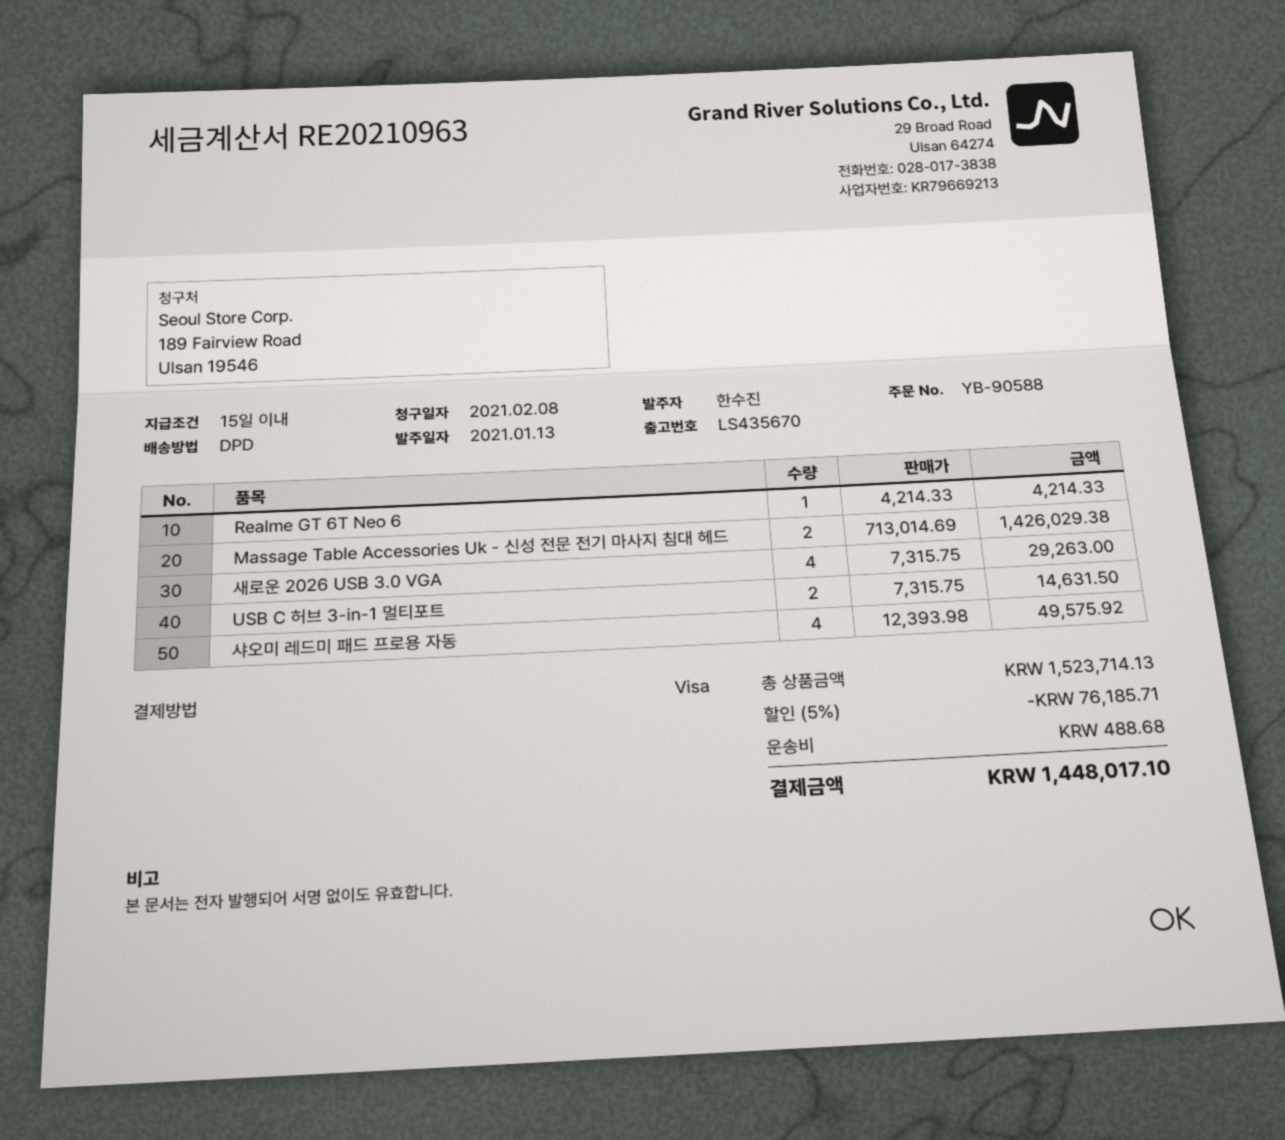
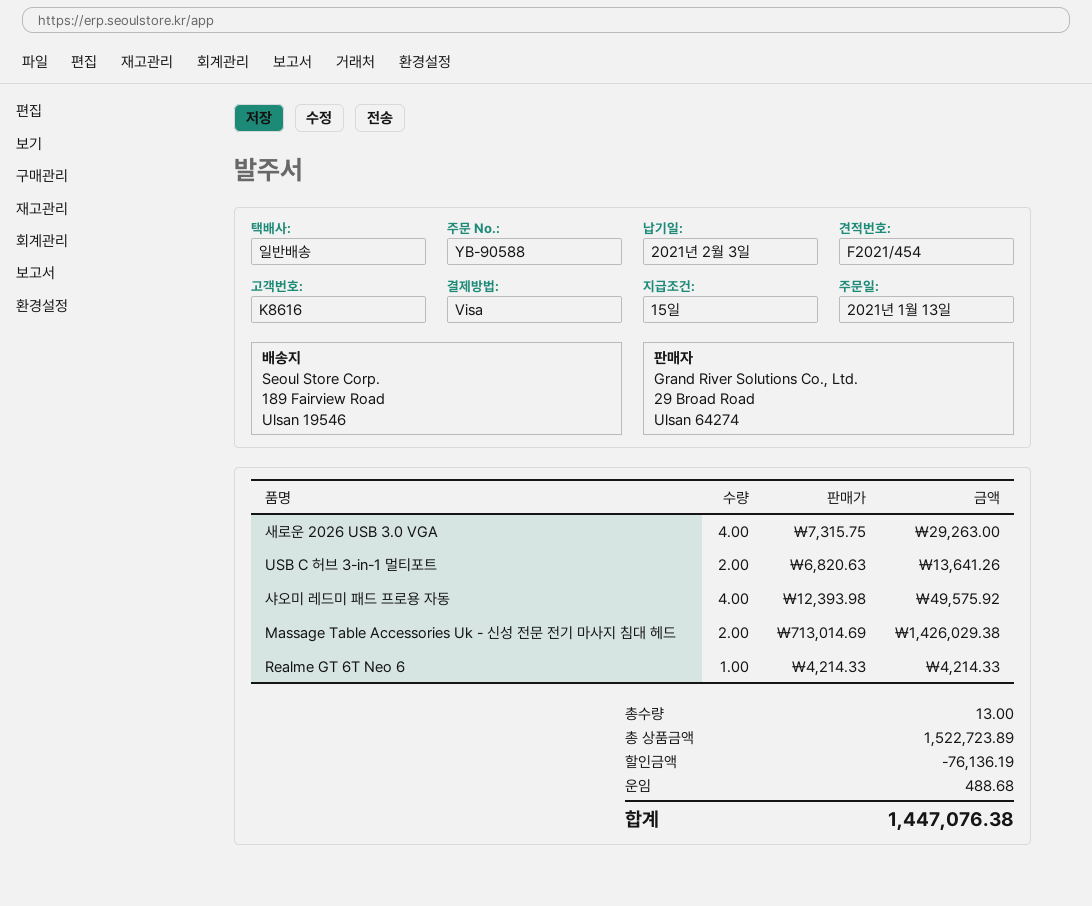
shipping method: DPD -> standard
USB C 허브 3-in-1 멀티포트: 2 x 7315.75 = 14631.50 -> 2 x 6820.63 = 13641.26
subtotal: 1523714.13 -> 1522723.89
discount: 76185.71 -> 76136.19
total: 1448017.10 -> 1447076.38

